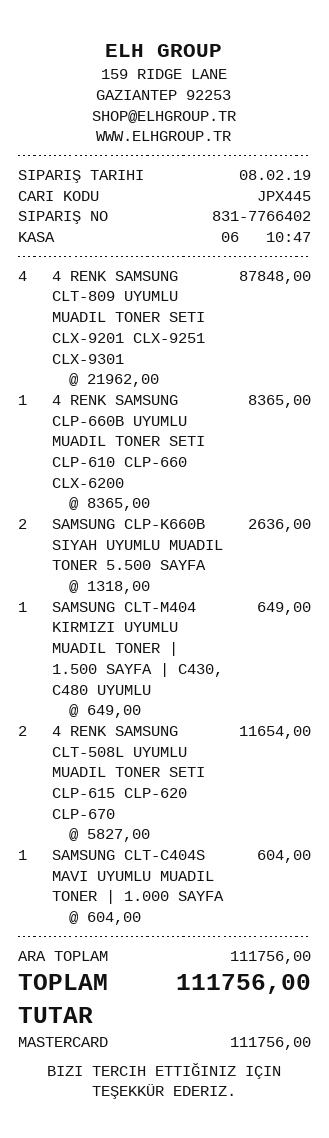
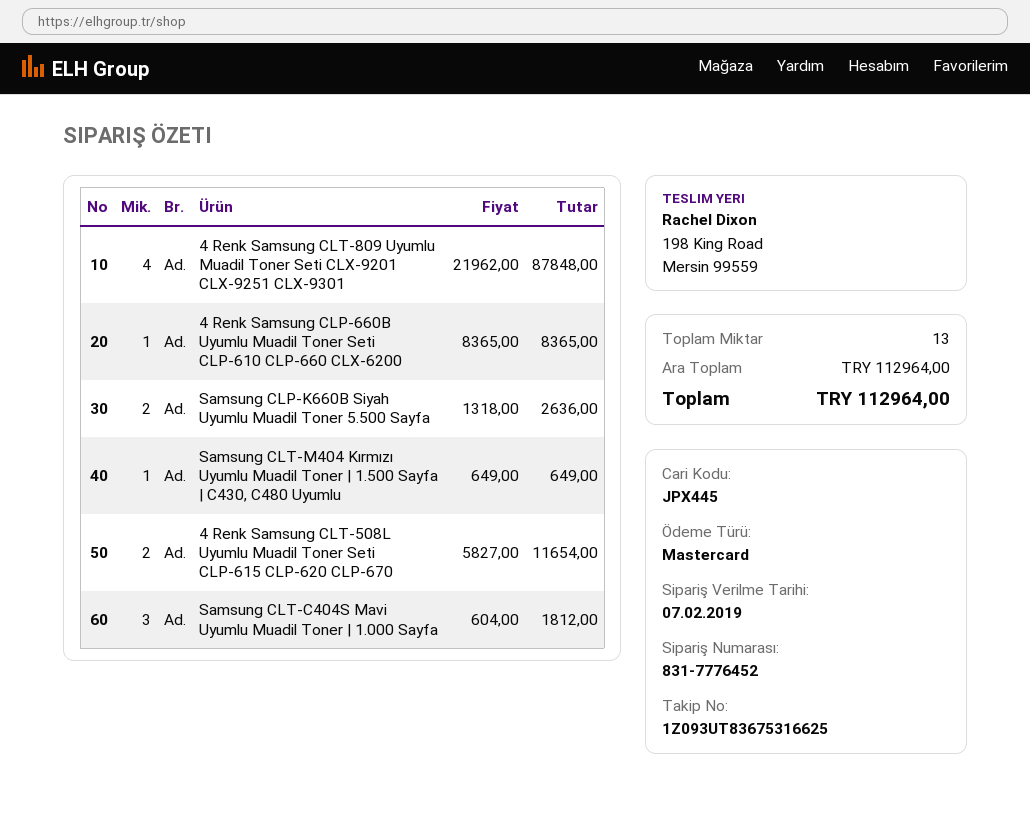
order number: 831-7766402 -> 831-7776452
order date: 2019-02-08 -> 2019-02-07
SAMSUNG CLT-C404S MAVI UYUMLU MUADIL TONER | 1.000 SAYFA: 1 x 604.00 = 604.00 -> 3 x 604.00 = 1812.00
subtotal: 111756.00 -> 112964.00
total: 111756.00 -> 112964.00

